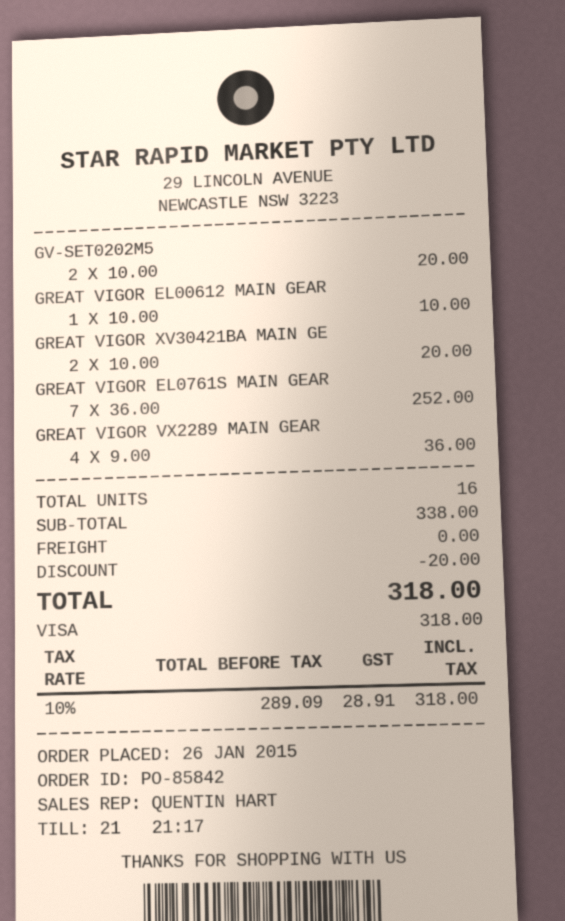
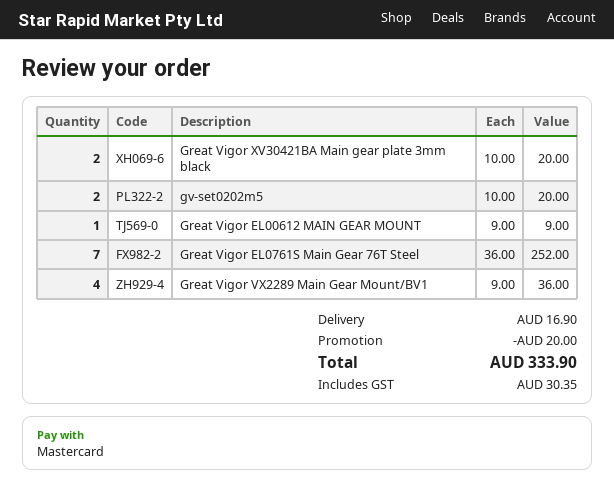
payment method: Visa -> Mastercard
GREAT VIGOR EL00612 MAIN GEAR: 1 x 10.00 = 10.00 -> 1 x 9.00 = 9.00
shipping: 0.00 -> 16.90
tax: 28.91 -> 30.35
total: 318.00 -> 333.90

